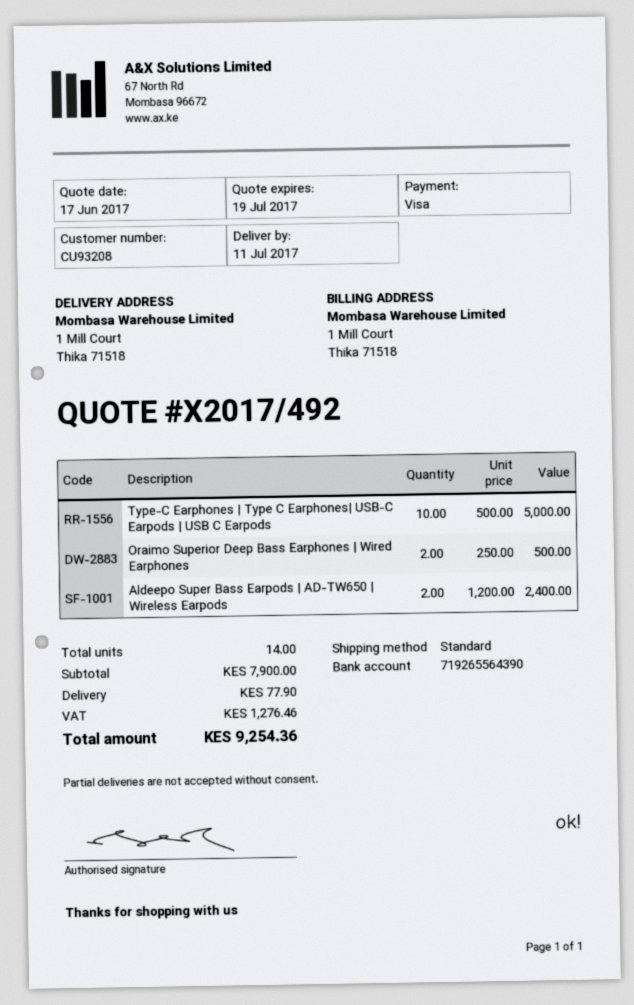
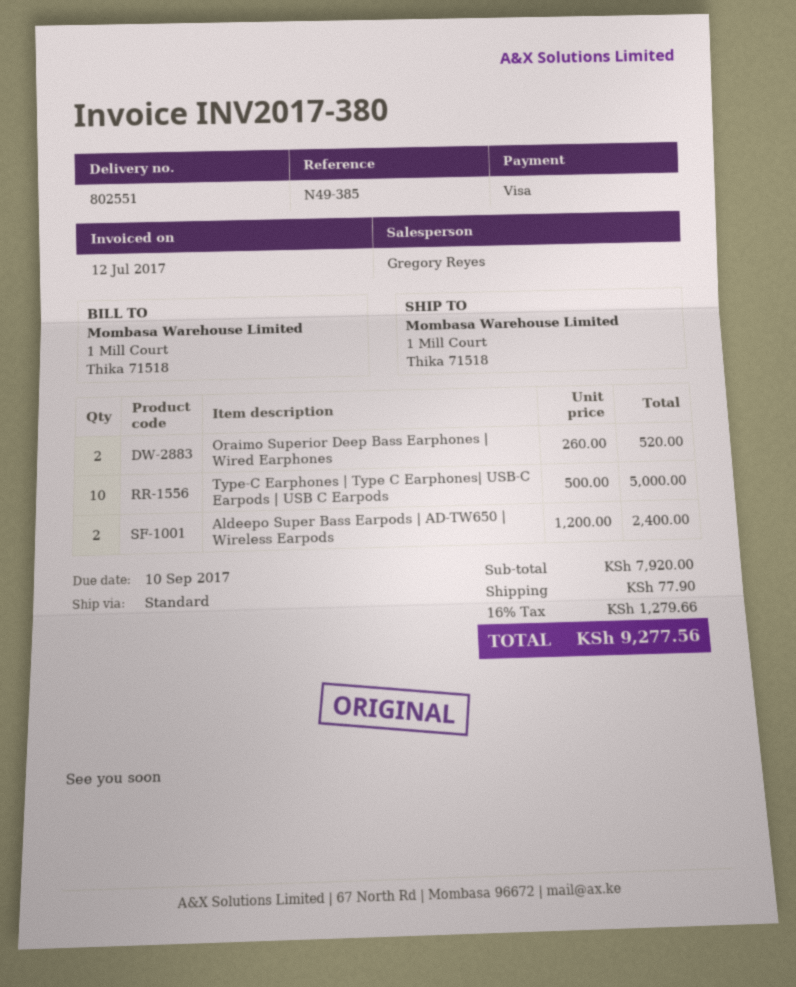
Oraimo Superior Deep Bass Earphones | Wired Earphones: 2 x 250.00 = 500.00 -> 2 x 260.00 = 520.00
subtotal: 7900.00 -> 7920.00
tax: 1276.46 -> 1279.66
total: 9254.36 -> 9277.56

